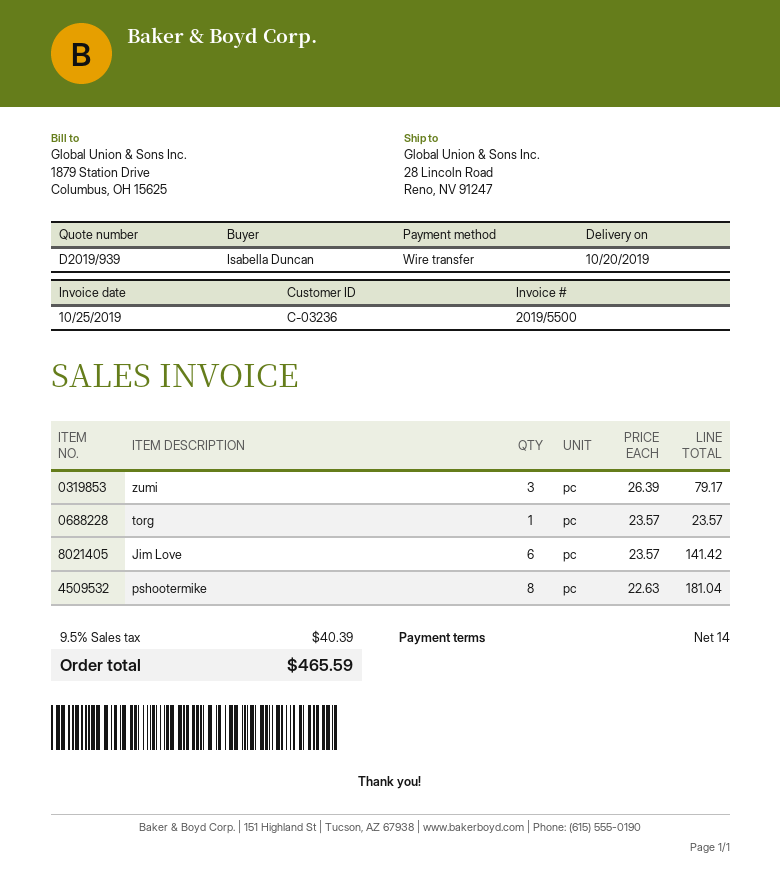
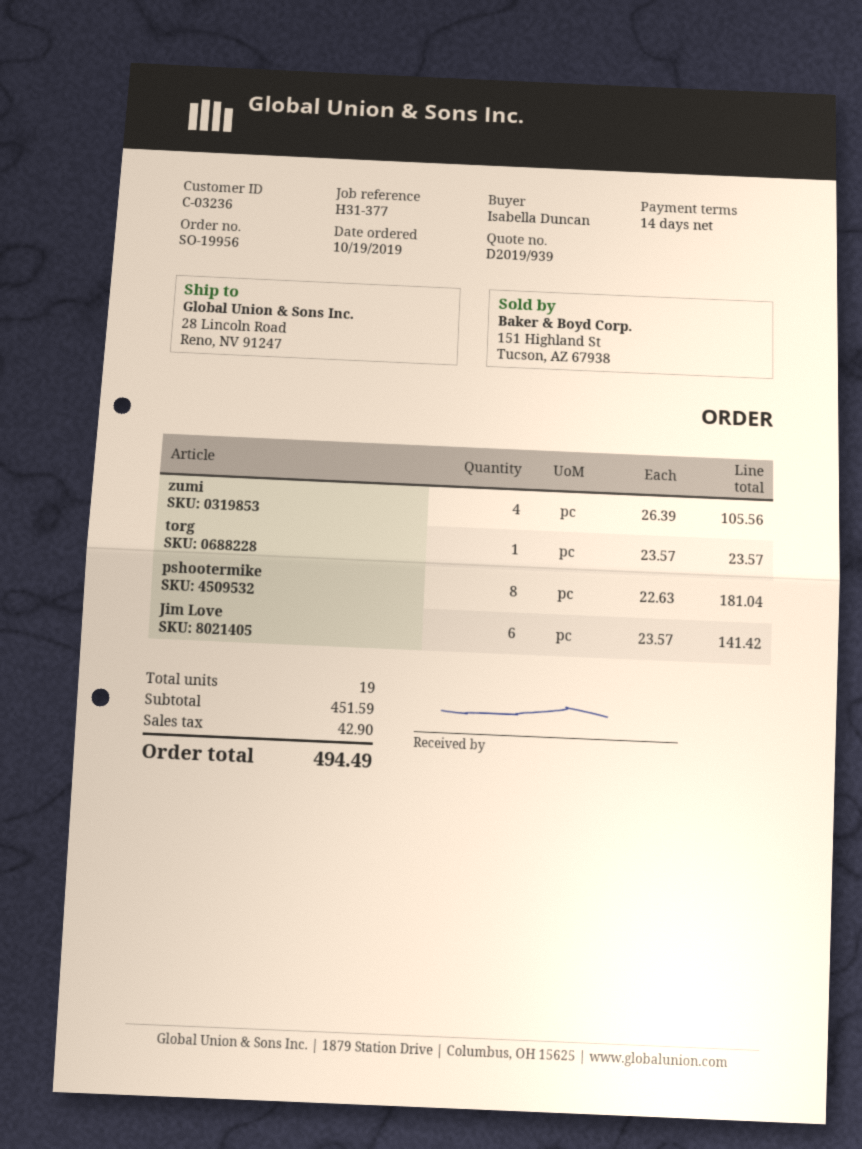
zumi: 3 x 26.39 = 79.17 -> 4 x 26.39 = 105.56
tax: 40.39 -> 42.90
total: 465.59 -> 494.49

